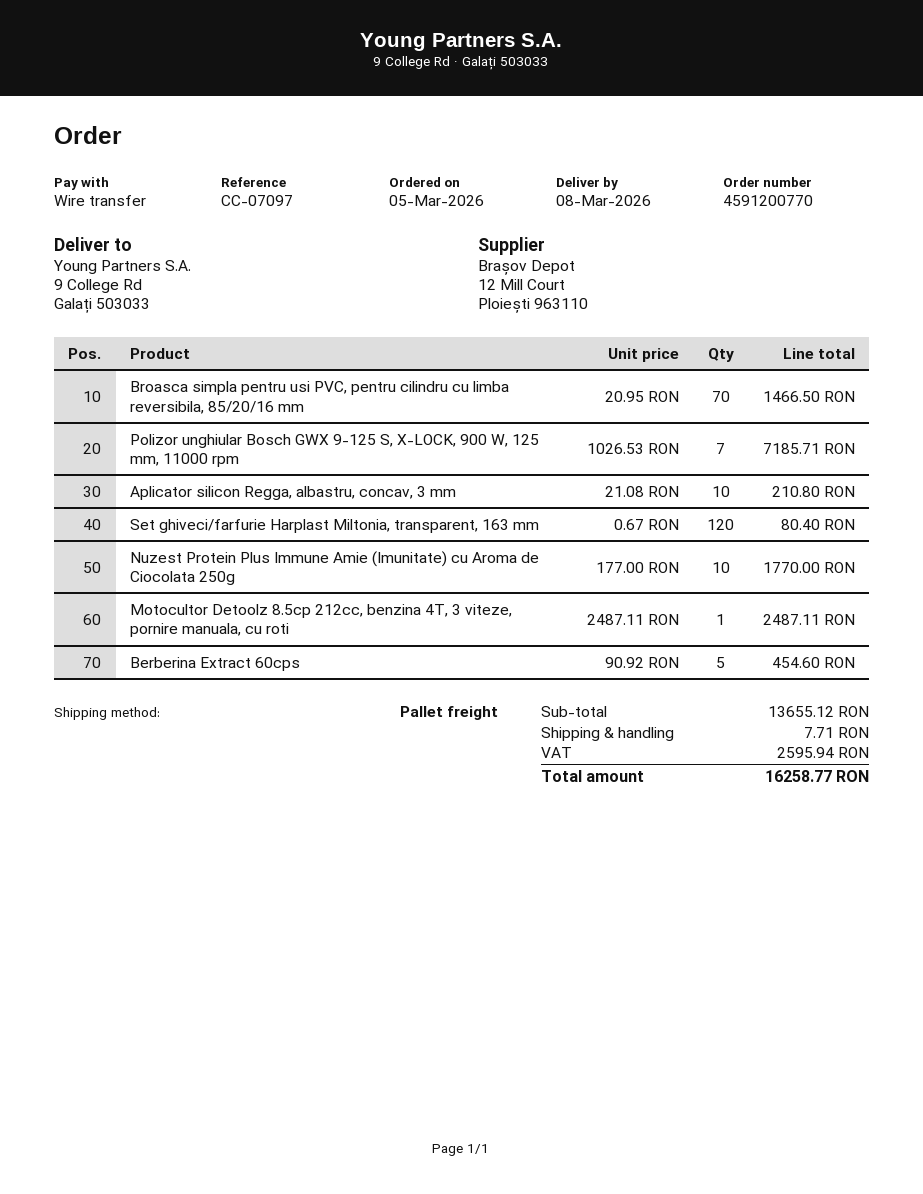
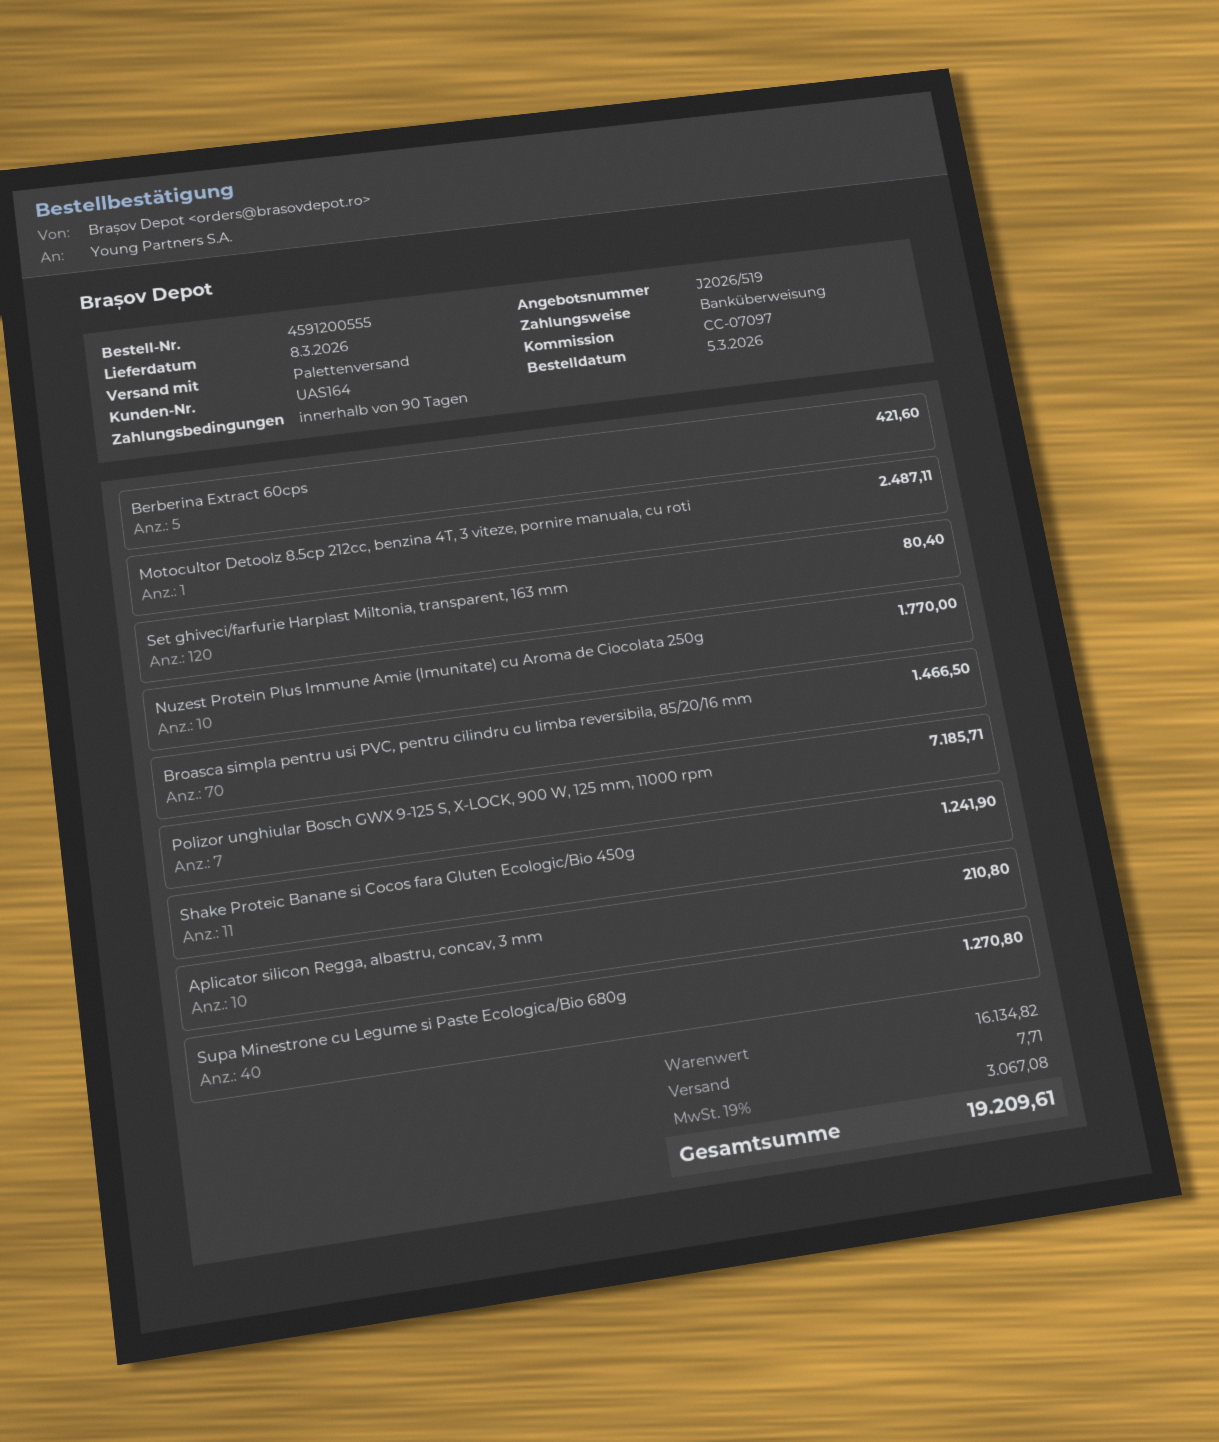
order number: 4591200770 -> 4591200555
Berberina Extract 60cps: 5 for 454.60 -> 5 for 421.60
Shake Proteic Banane si Cocos fara Gluten Ecologic/Bio 450g: none -> 11 for 1241.90
Supa Minestrone cu Legume si Paste Ecologica/Bio 680g: none -> 40 for 1270.80
subtotal: 13655.12 -> 16134.82
tax: 2595.94 -> 3067.08
total: 16258.77 -> 19209.61

